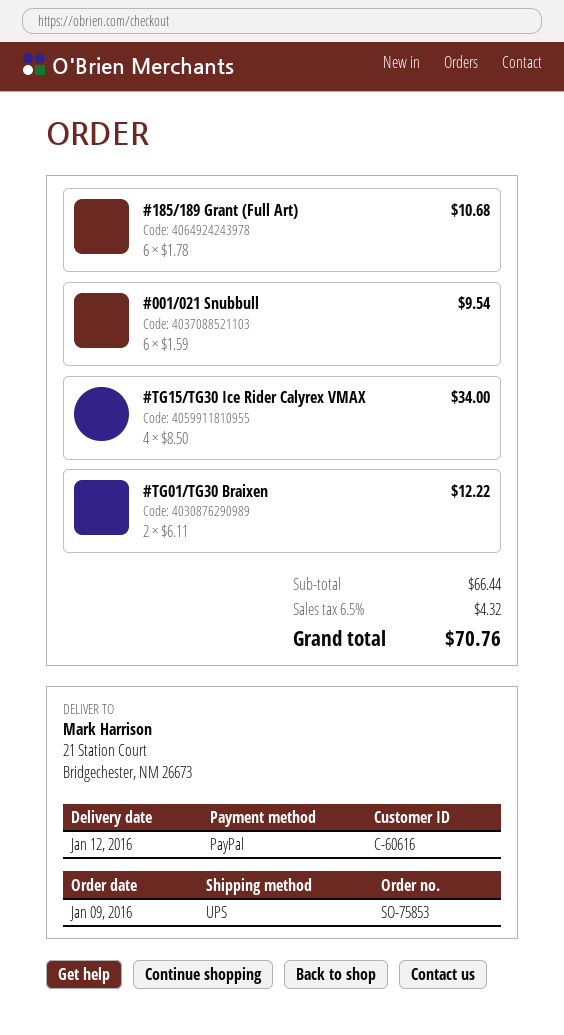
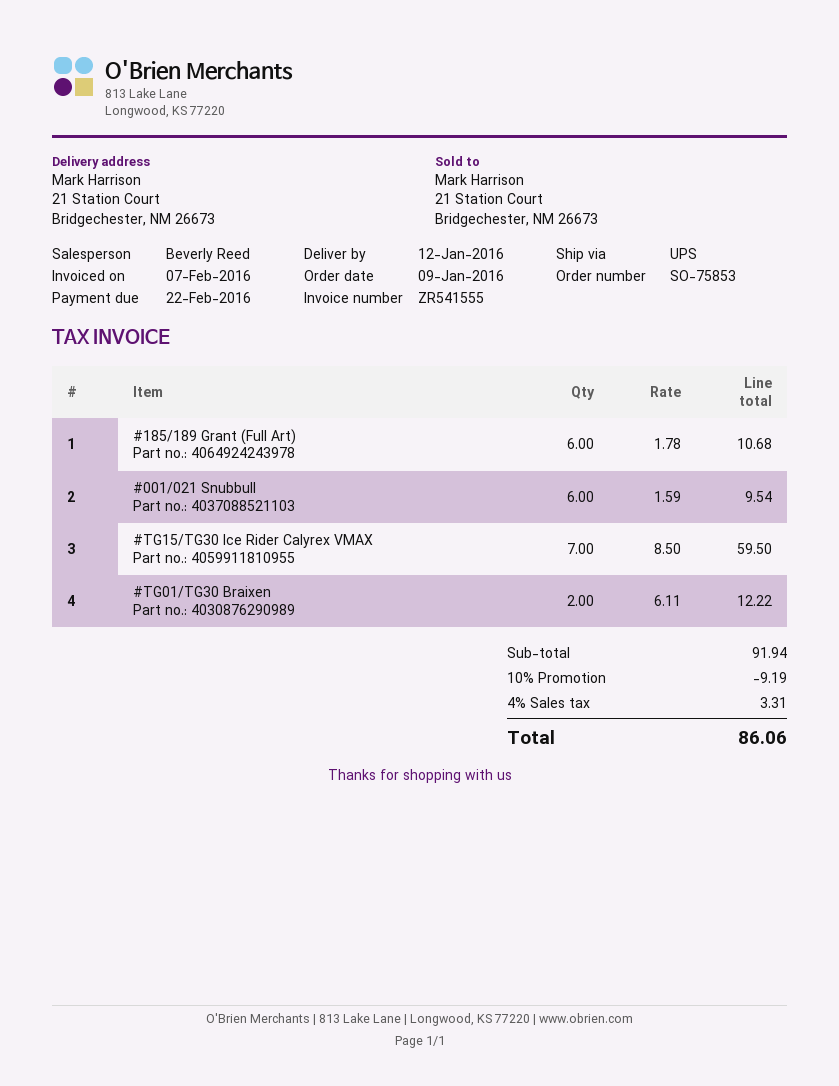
#TG15/TG30 Ice Rider Calyrex VMAX: 4 x 8.50 = 34.00 -> 7 x 8.50 = 59.50
subtotal: 66.44 -> 91.94
discount: none -> 10% = 9.19
tax: 6.5% = 4.32 -> 4% = 3.31
total: 70.76 -> 86.06

